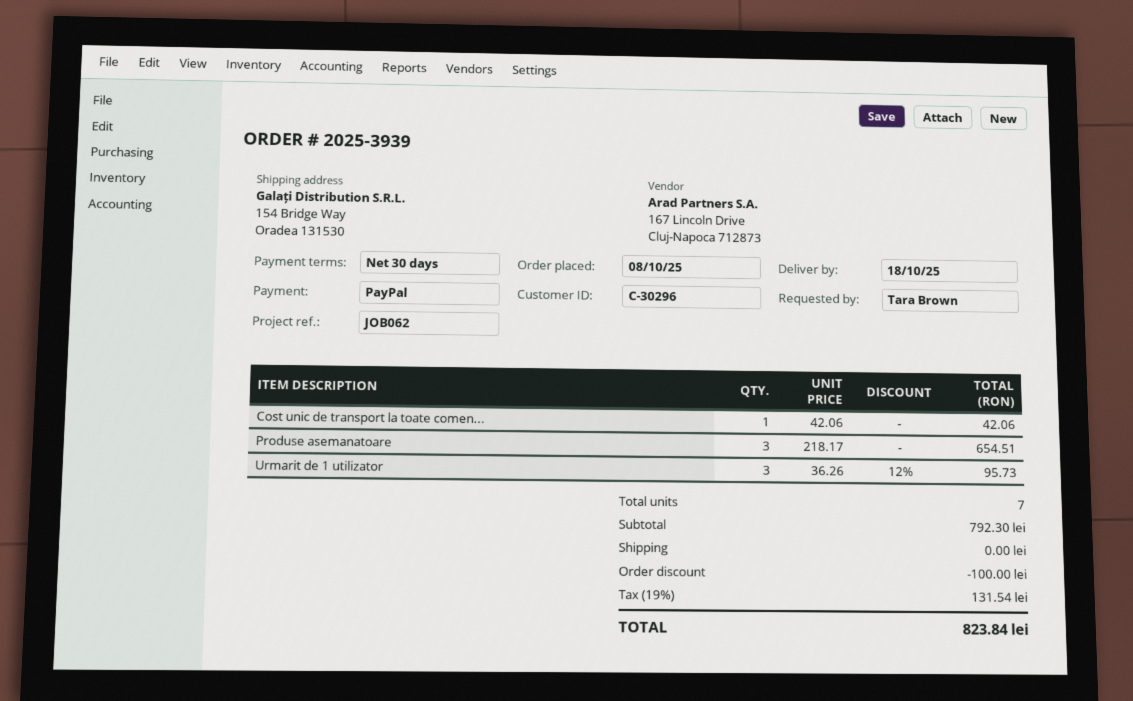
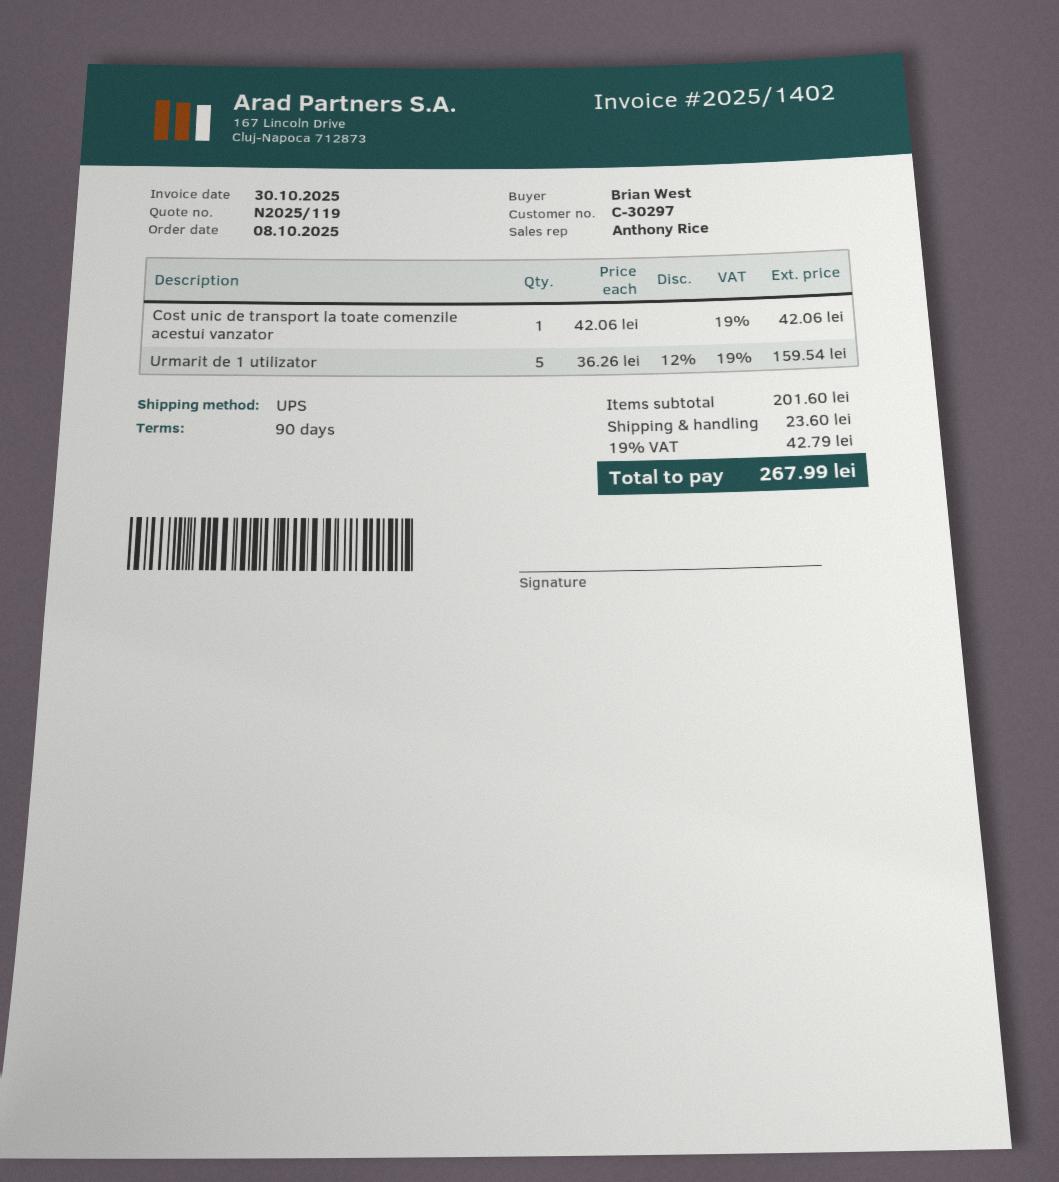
payment terms: 30 days -> 90 days
customer number: C-30296 -> C-30297
ordered by: Tara Brown -> Brian West
Produse asemanatoare: 3 x 218.17 = 654.51 -> none
Urmarit de 1 utilizator: 3 x 36.26 - 12% = 95.73 -> 5 x 36.26 - 12% = 159.54
subtotal: 792.30 -> 201.60
discount: 100.00 -> none
shipping: 0.00 -> 23.60
tax: 19% = 131.54 -> 19% = 42.79
total: 823.84 -> 267.99

